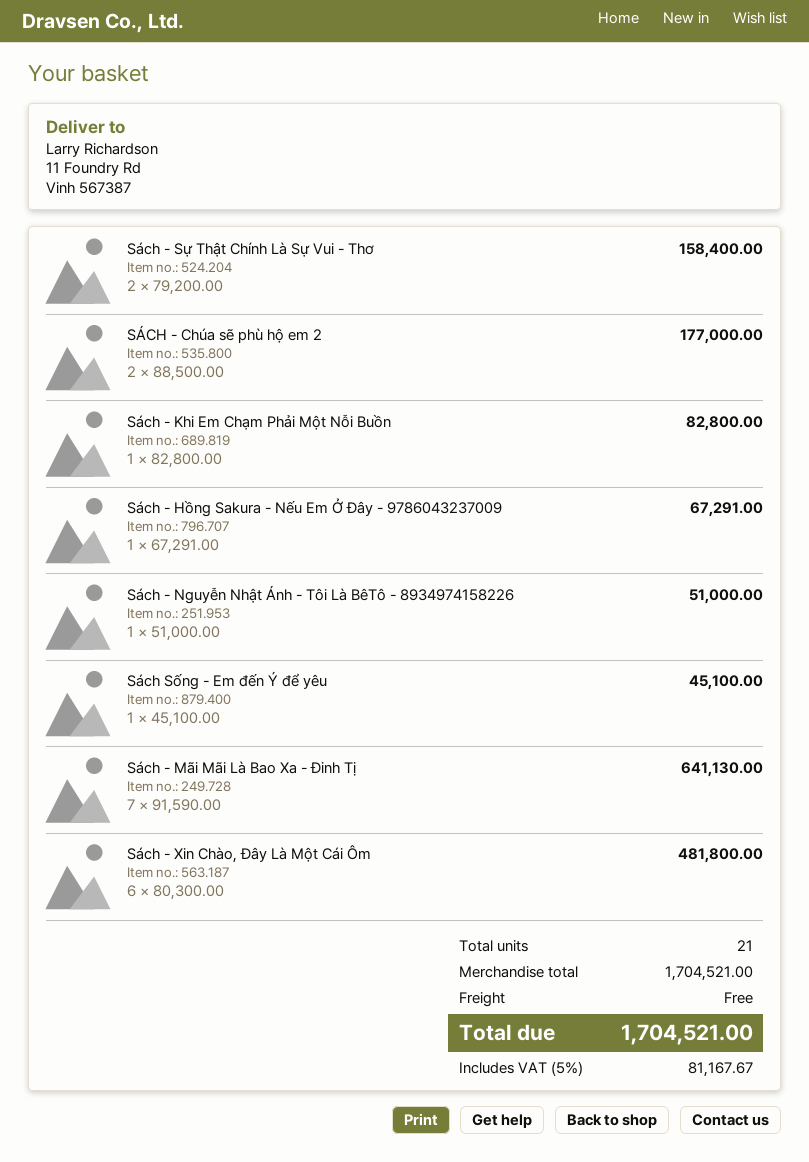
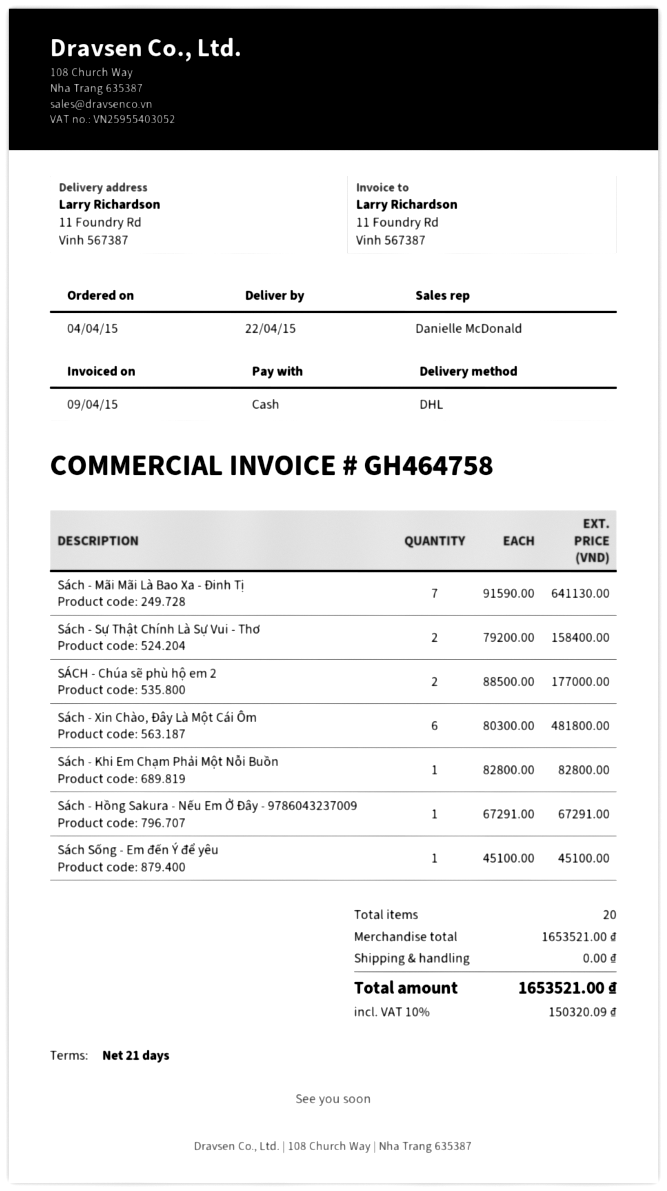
Sách - Nguyễn Nhật Ánh - Tôi Là BêTô - 8934974158226: 1 x 51000.00 = 51000.00 -> none
total quantity: 21 -> 20
subtotal: 1704521.00 -> 1653521.00
tax: 5% = 81167.67 -> 10% = 150320.09
total: 1704521.00 -> 1653521.00

